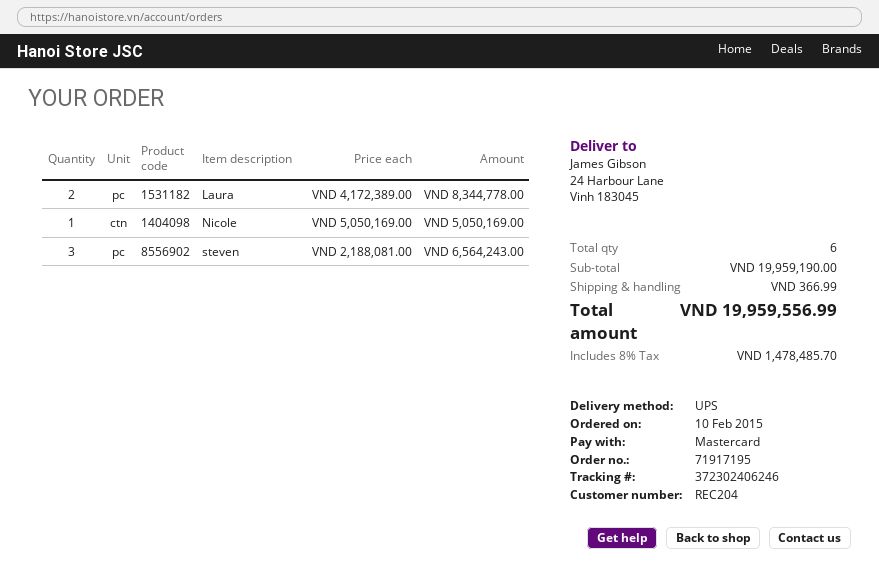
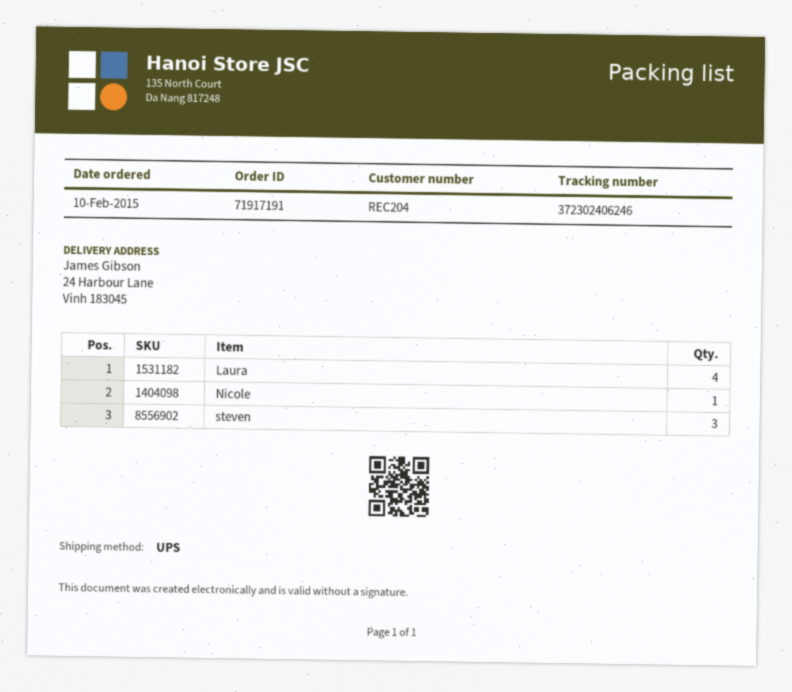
order number: 71917195 -> 71917191
Laura: 2 -> 4

